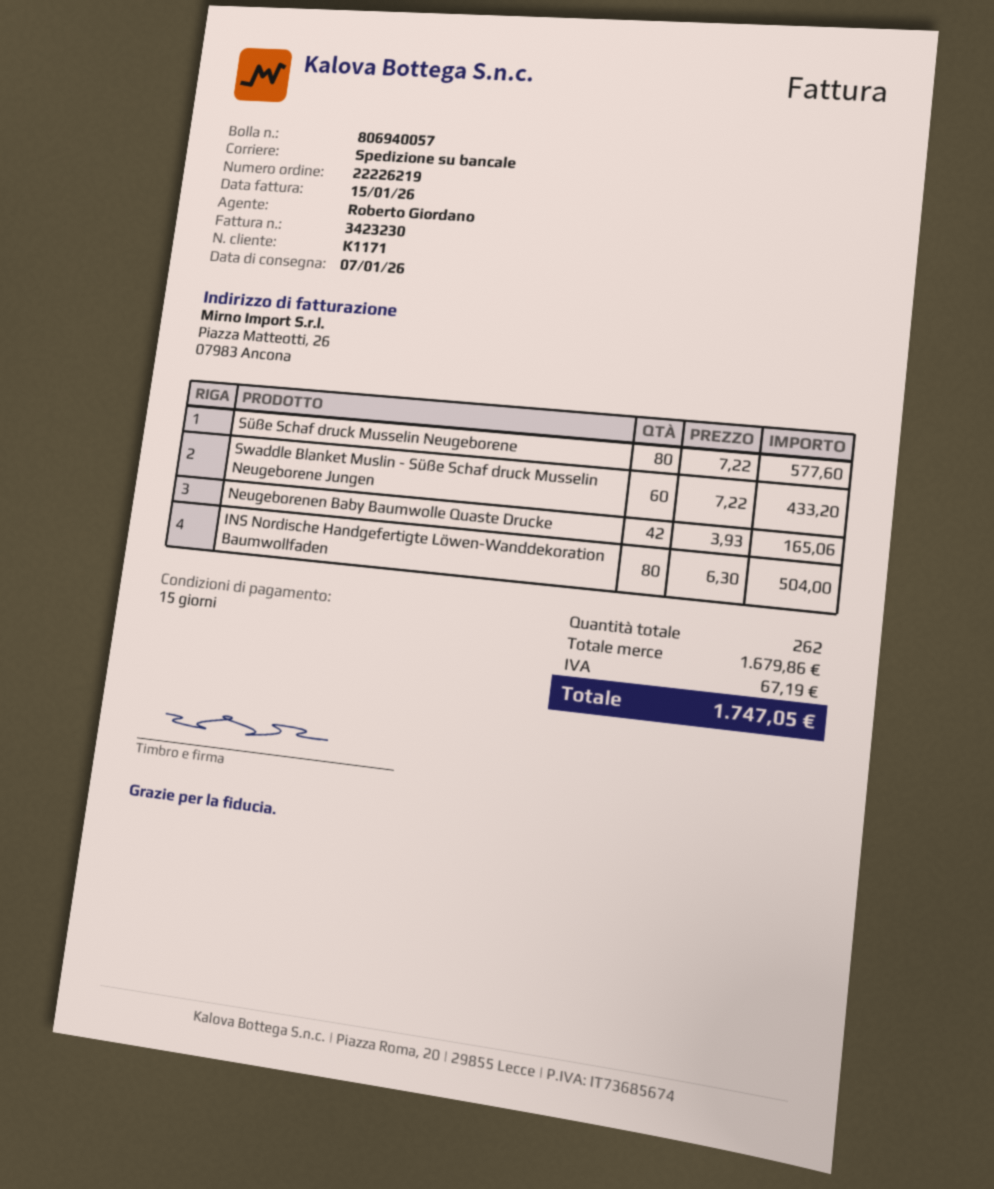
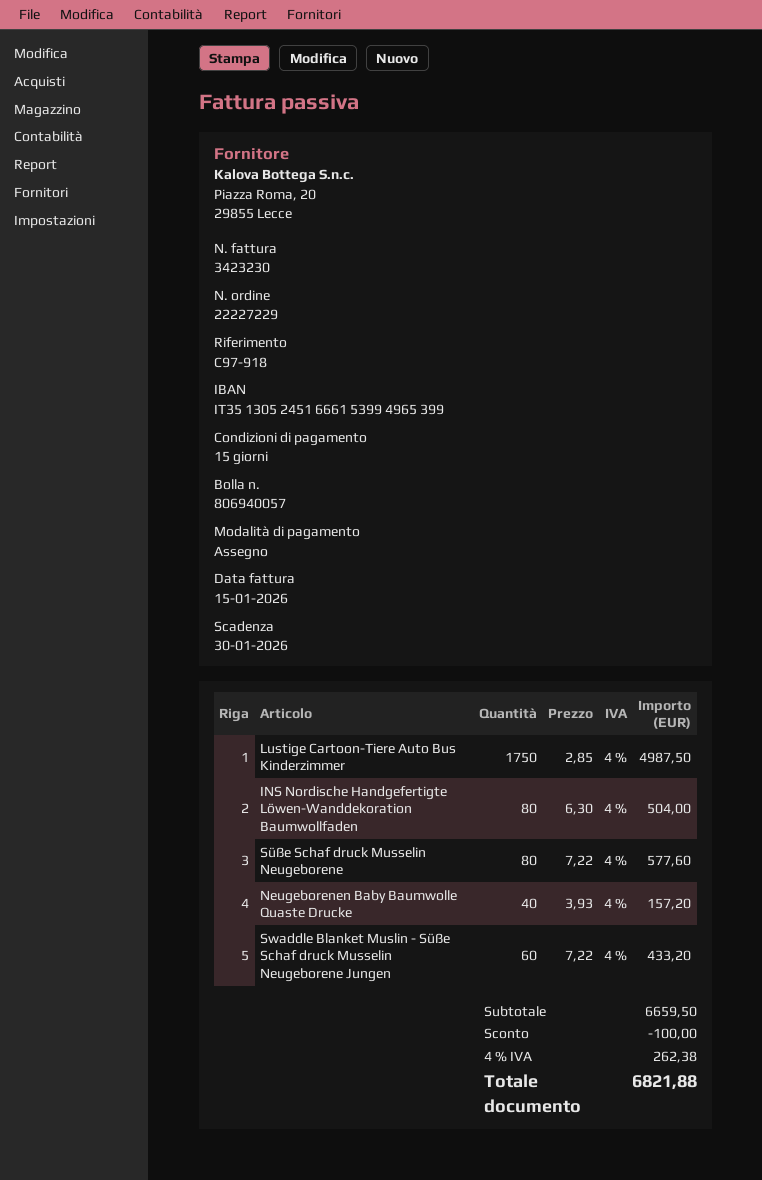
order number: 22226219 -> 22227229
Neugeborenen Baby Baumwolle Quaste Drucke: 42 x 3.93 = 165.06 -> 40 x 3.93 = 157.20
Lustige Cartoon-Tiere Auto Bus Kinderzimmer: none -> 1750 x 2.85 = 4987.50
subtotal: 1679.86 -> 6659.50
discount: none -> 100.00
tax: 67.19 -> 262.38
total: 1747.05 -> 6821.88

